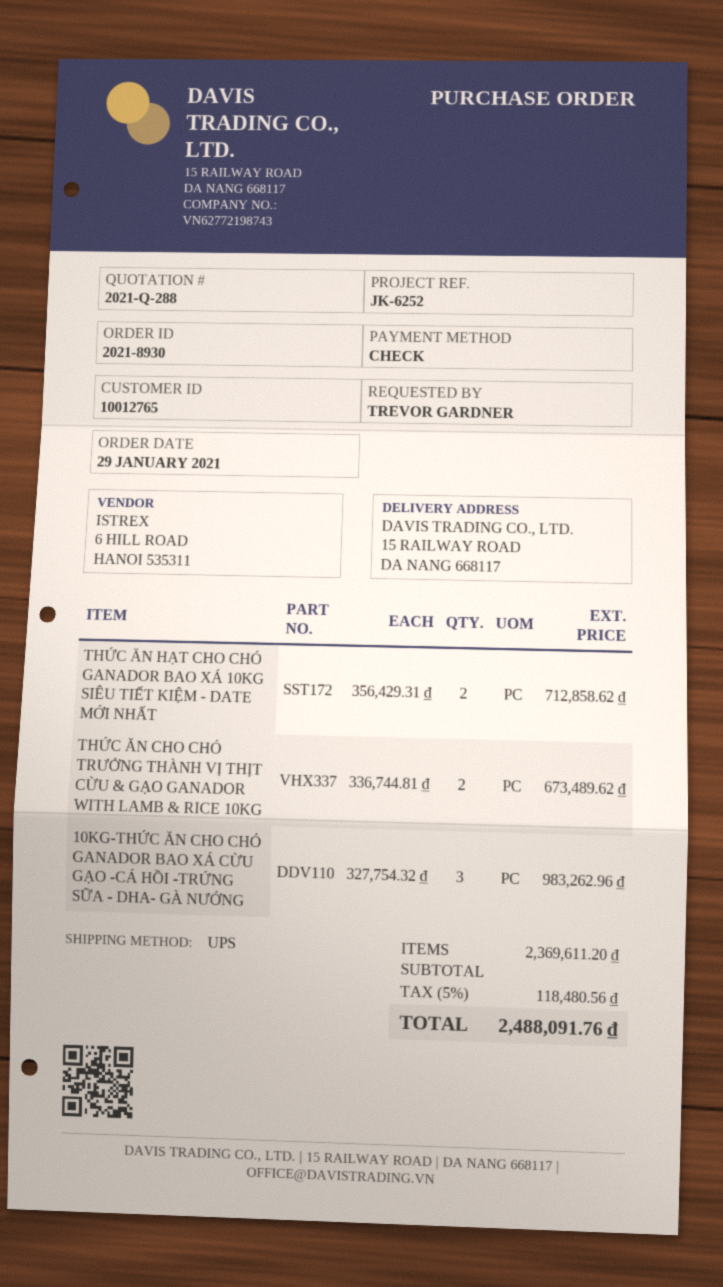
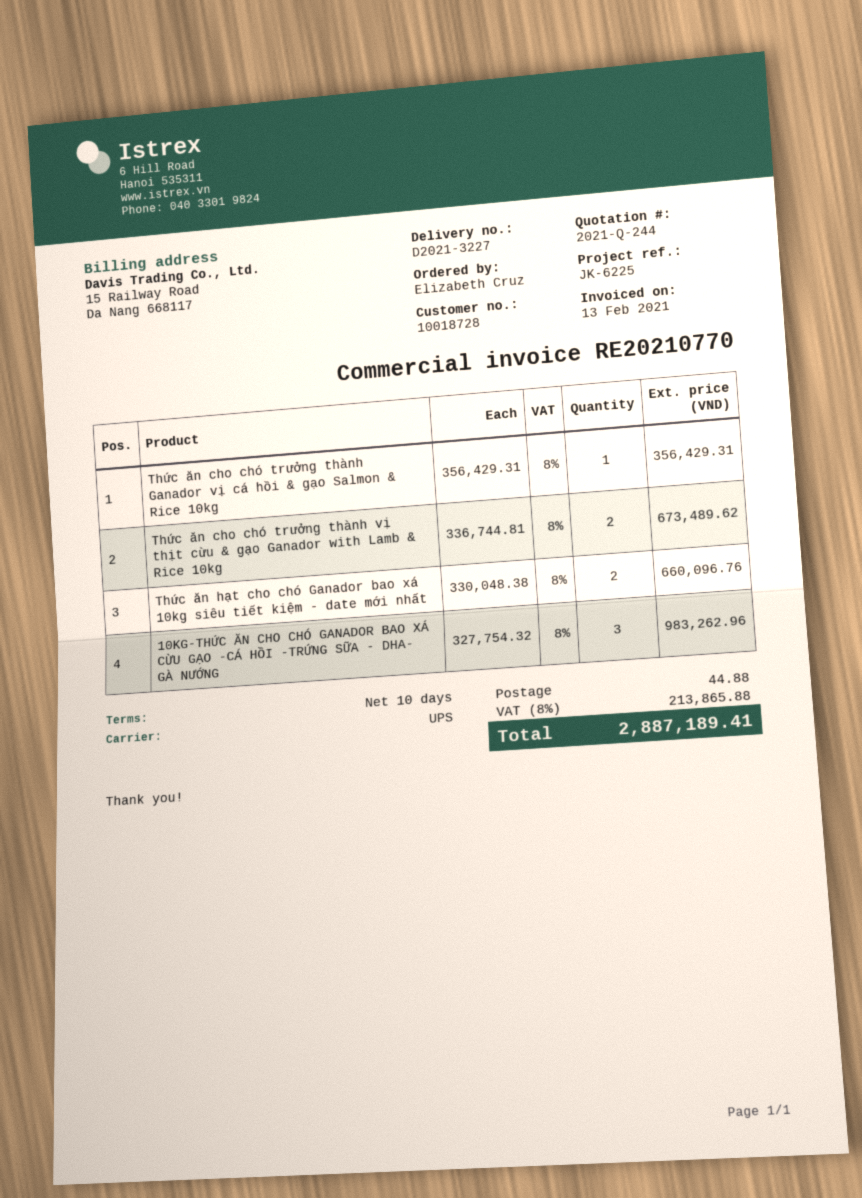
quote number: 2021-Q-288 -> 2021-Q-244
customer number: 10012765 -> 10018728
reference: JK-6252 -> JK-6225
ordered by: TREVOR GARDNER -> Elizabeth Cruz
THỨC ĂN HẠT CHO CHÓ GANADOR BAO XÁ 10KG SIÊU TIẾT KIỆM - DATE MỚI NHẤT: 2 x 356429.31 = 712858.62 -> 2 x 330048.38 = 660096.76
Thức ăn cho chó trưởng thành Ganador vị cá hồi & gạo Salmon & Rice 10kg: none -> 1 x 356429.31 = 356429.31
shipping: none -> 44.88
tax: 5% = 118480.56 -> 8% = 213865.88
total: 2488091.76 -> 2887189.41

